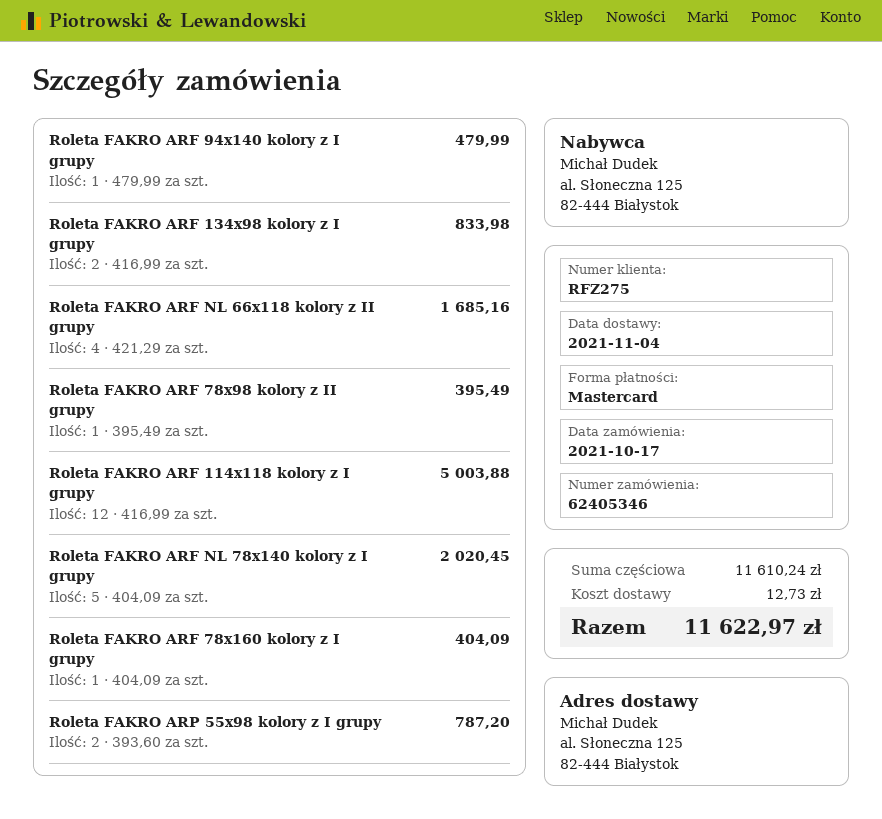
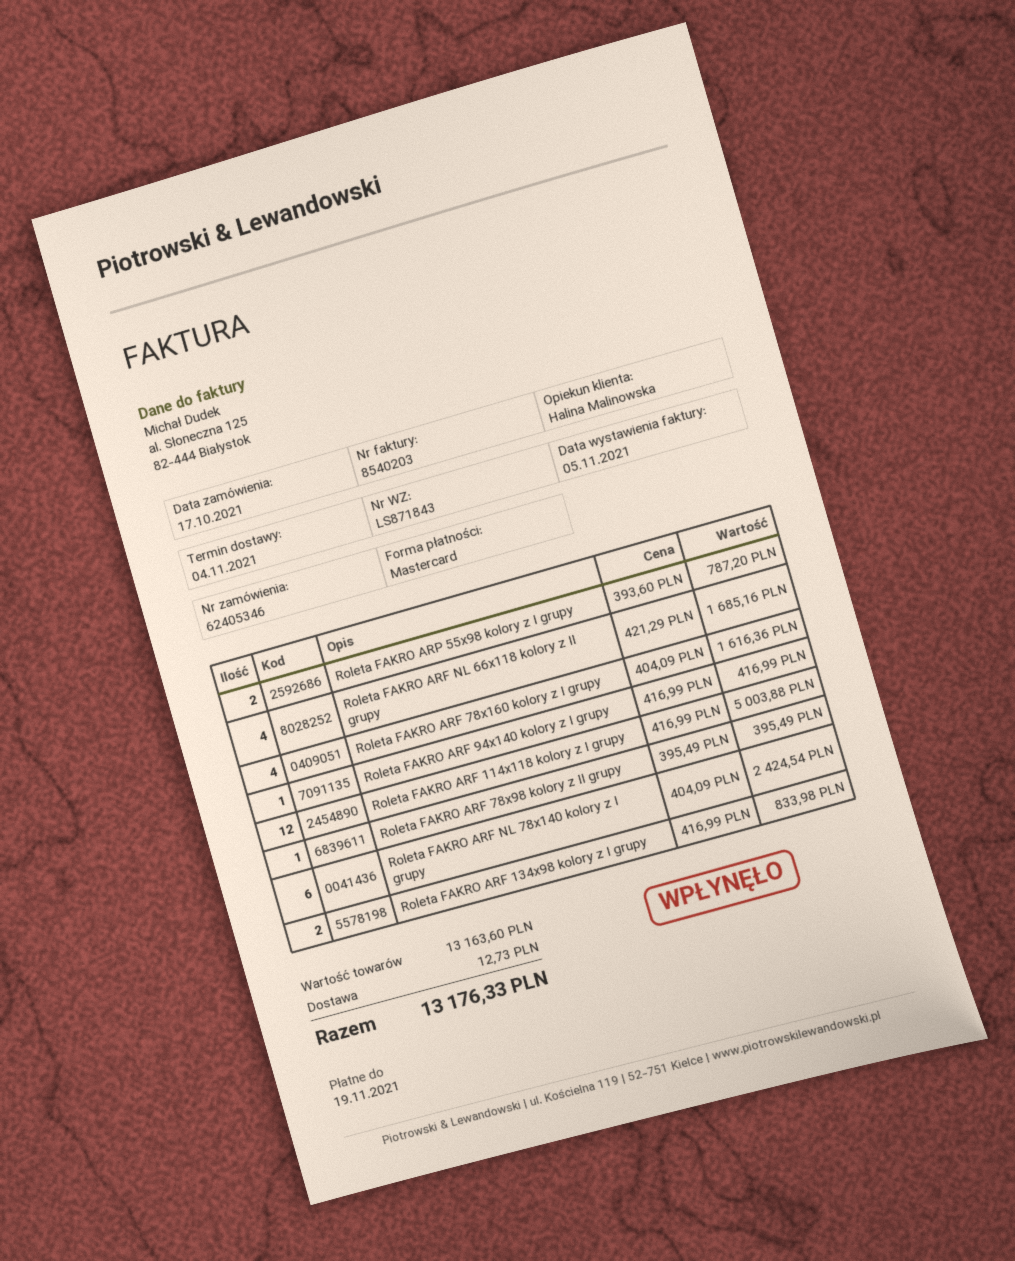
Roleta FAKRO ARF 94x140 kolory z I grupy: 1 x 479.99 = 479.99 -> 1 x 416.99 = 416.99
Roleta FAKRO ARF NL 78x140 kolory z I grupy: 5 x 404.09 = 2020.45 -> 6 x 404.09 = 2424.54
Roleta FAKRO ARF 78x160 kolory z I grupy: 1 x 404.09 = 404.09 -> 4 x 404.09 = 1616.36
subtotal: 11610.24 -> 13163.60
total: 11622.97 -> 13176.33

